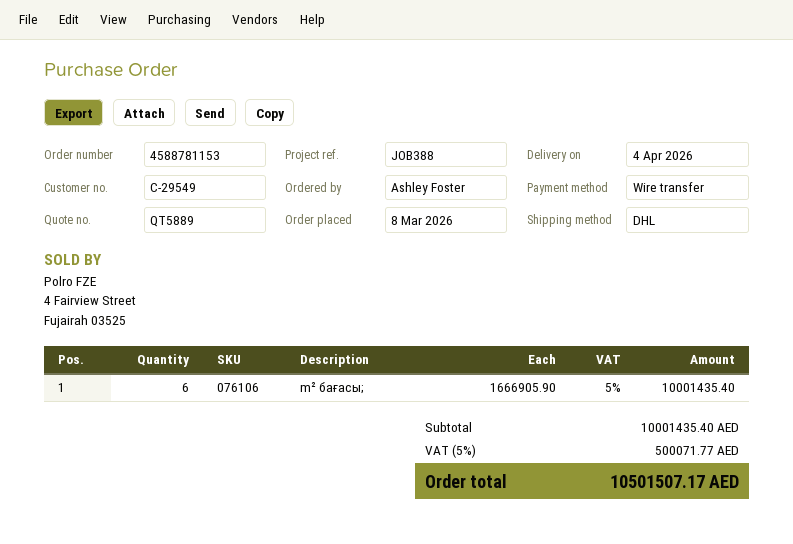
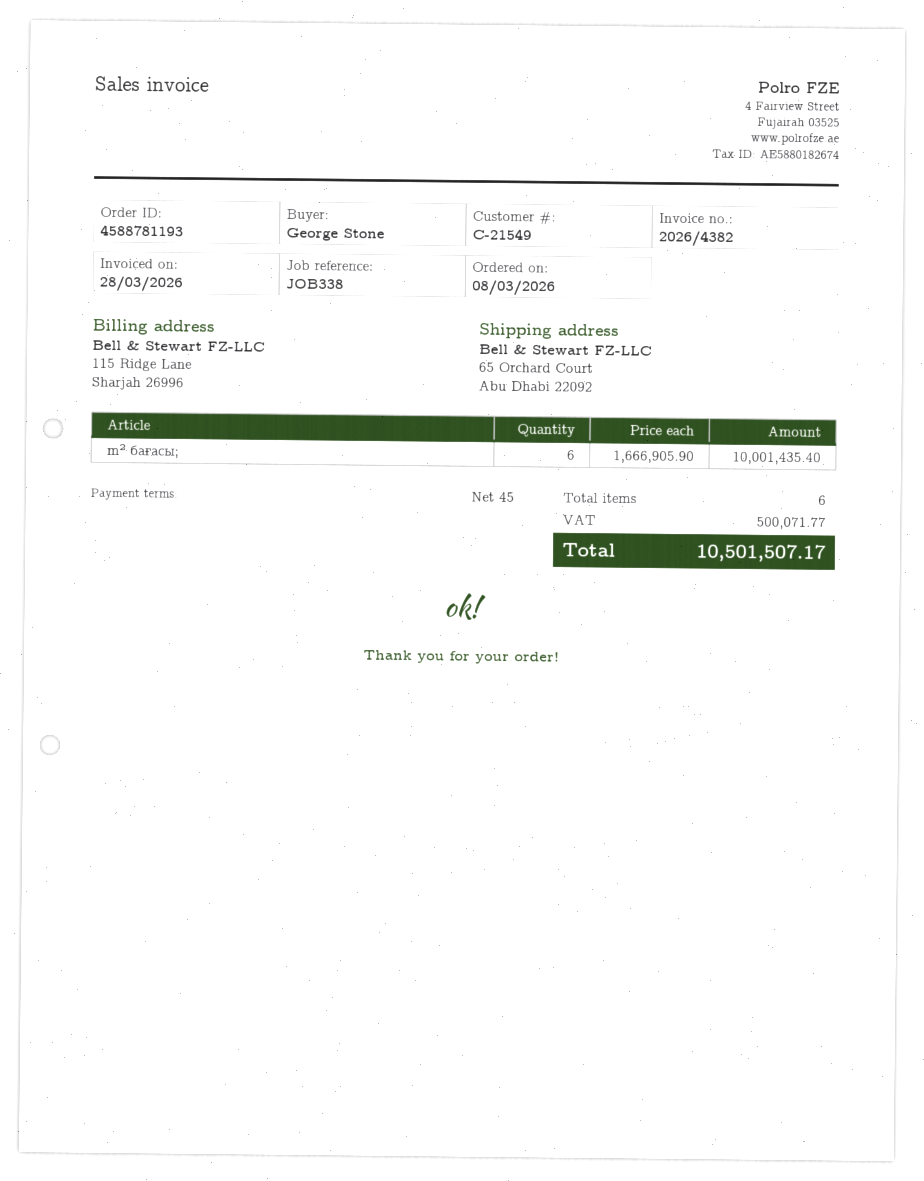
order number: 4588781153 -> 4588781193
customer number: C-29549 -> C-21549
reference: JOB388 -> JOB338
ordered by: Ashley Foster -> George Stone

